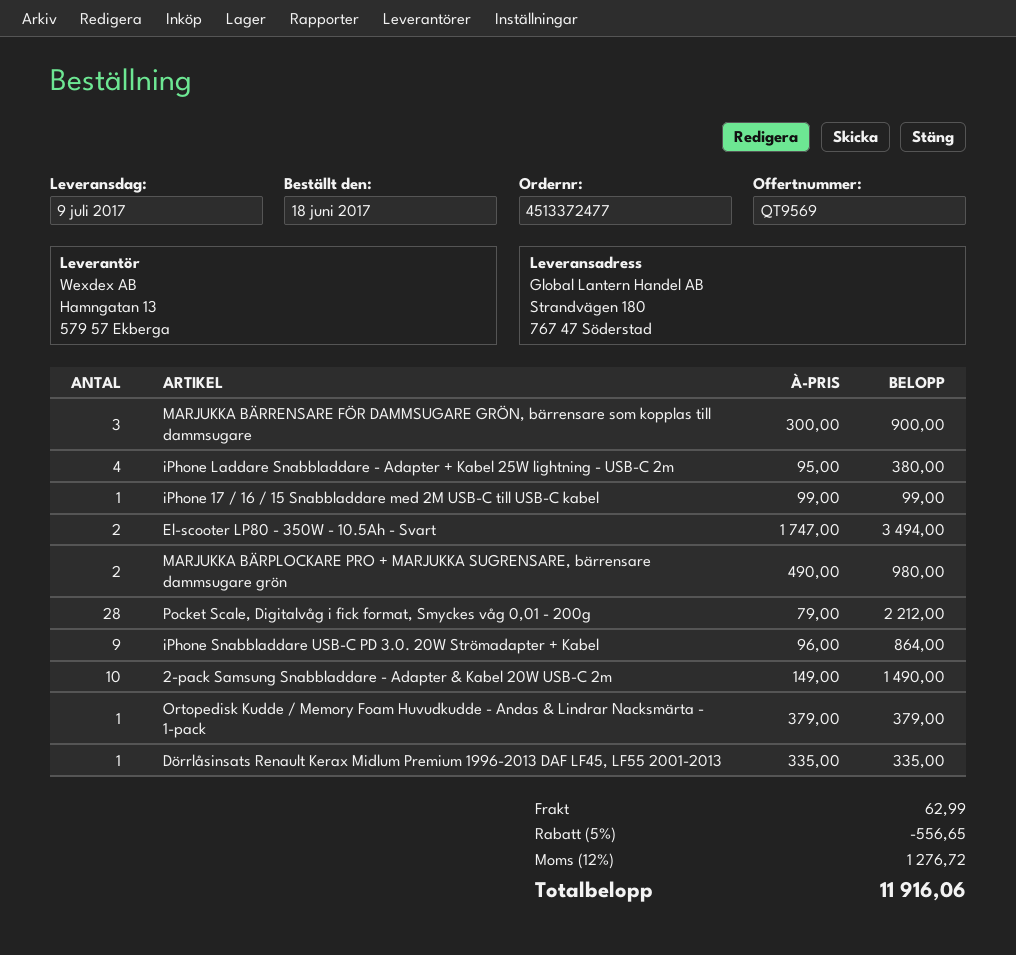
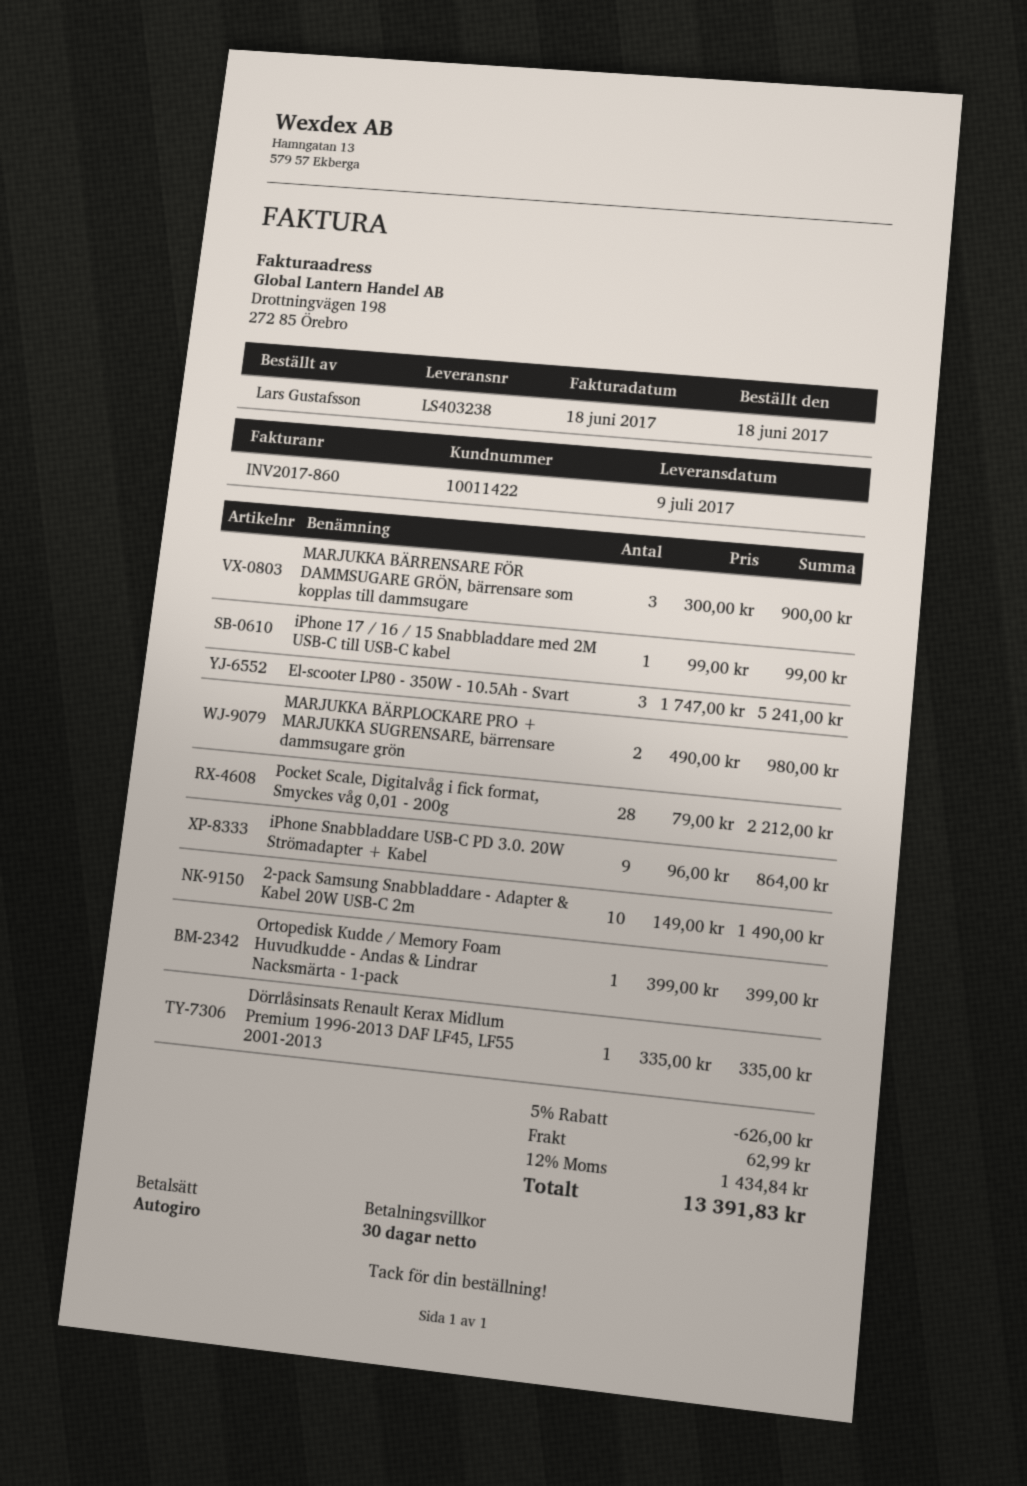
iPhone Laddare Snabbladdare - Adapter + Kabel 25W lightning - USB-C 2m: 4 x 95.00 = 380.00 -> none
El-scooter LP80 - 350W - 10.5Ah - Svart: 2 x 1747.00 = 3494.00 -> 3 x 1747.00 = 5241.00
Ortopedisk Kudde / Memory Foam Huvudkudde - Andas & Lindrar Nacksmärta - 1-pack: 1 x 379.00 = 379.00 -> 1 x 399.00 = 399.00
discount: 5% = 556.65 -> 5% = 626.00
tax: 12% = 1276.72 -> 12% = 1434.84
total: 11916.06 -> 13391.83

